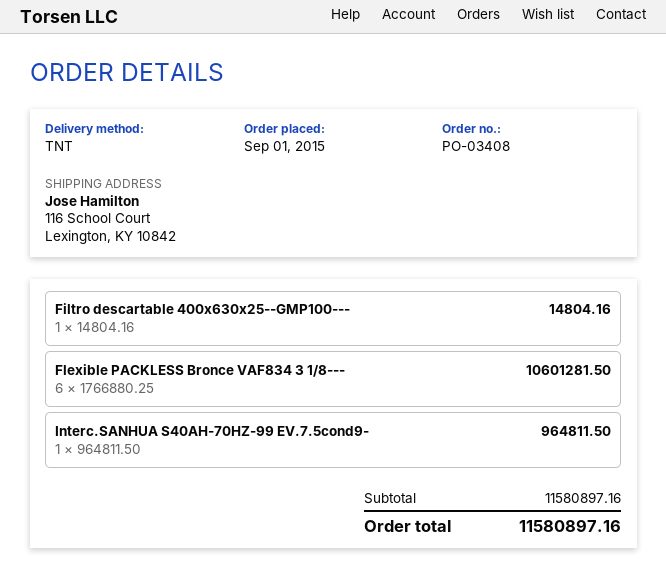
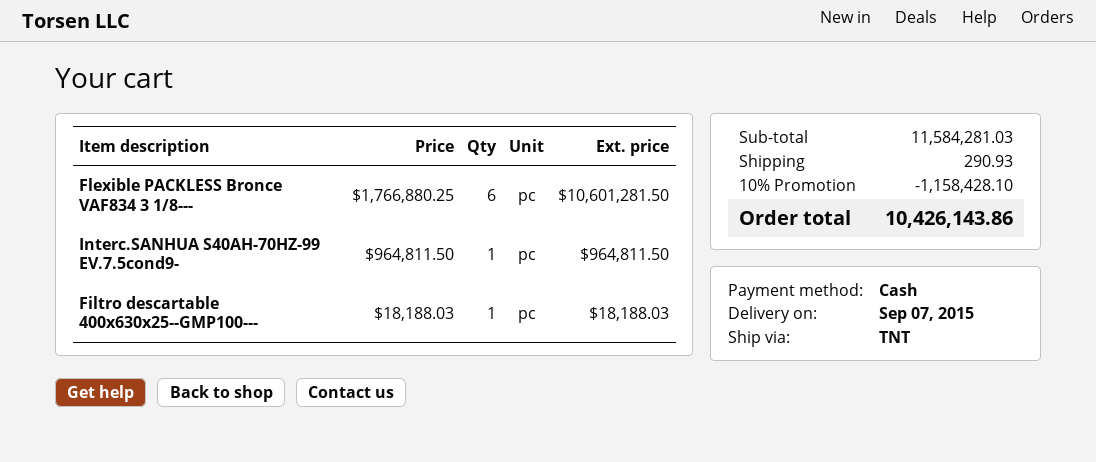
Filtro descartable 400x630x25--GMP100---: 1 x 14804.16 = 14804.16 -> 1 x 18188.03 = 18188.03
subtotal: 11580897.16 -> 11584281.03
discount: none -> 10% = 1158428.10
shipping: none -> 290.93
total: 11580897.16 -> 10426143.86

